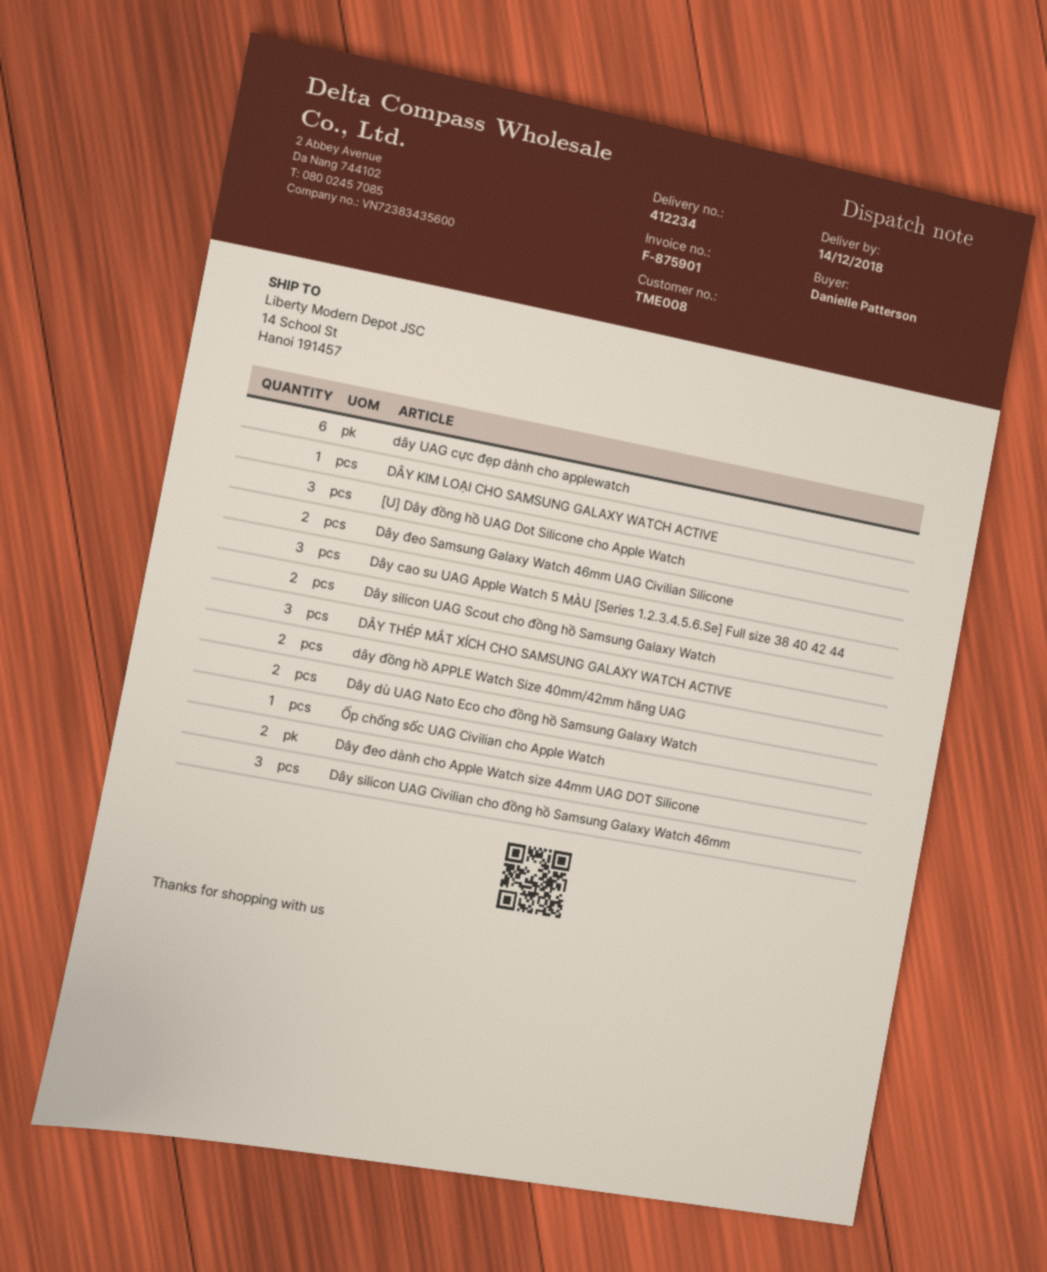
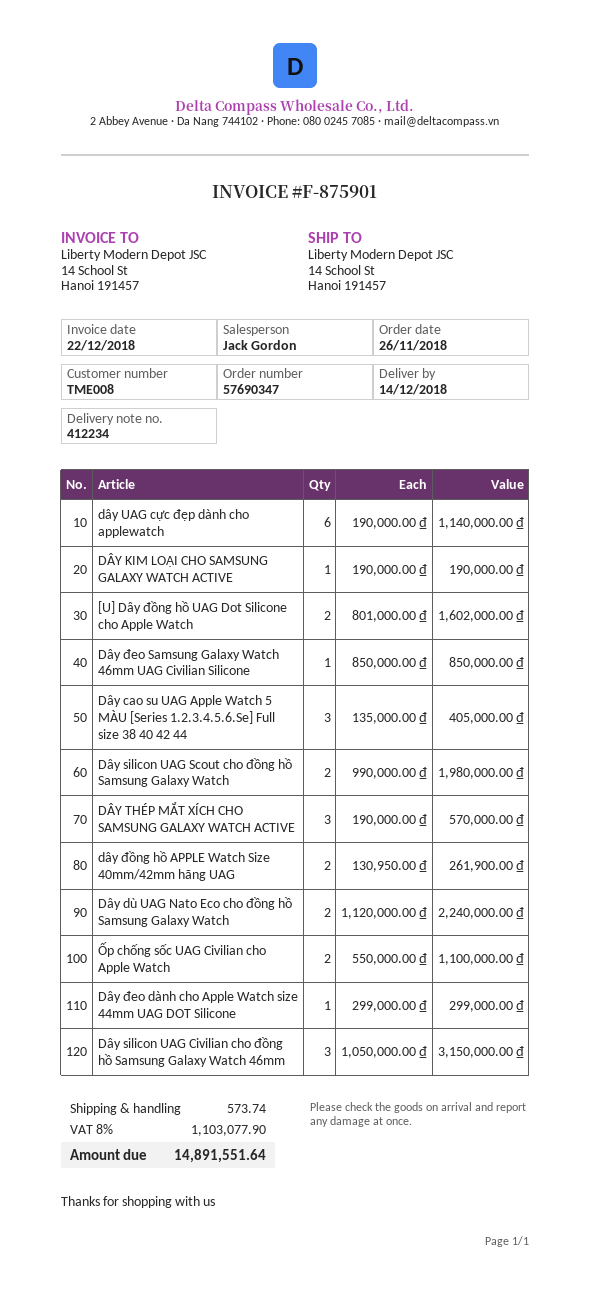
[U] Dây đồng hồ UAG Dot Silicone cho Apple Watch: 3 -> 2
Dây đeo Samsung Galaxy Watch 46mm UAG Civilian Silicone: 2 -> 1
Ốp chống sốc UAG Civilian cho Apple Watch: 1 -> 2
Dây đeo dành cho Apple Watch size 44mm UAG DOT Silicone: 2 -> 1

